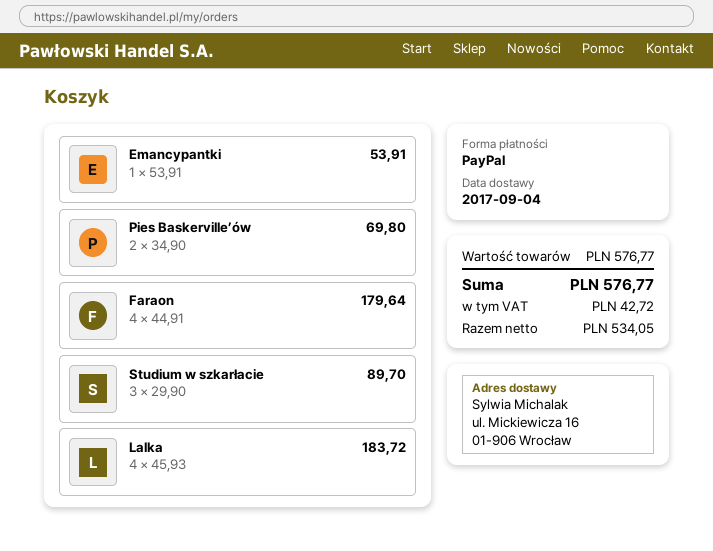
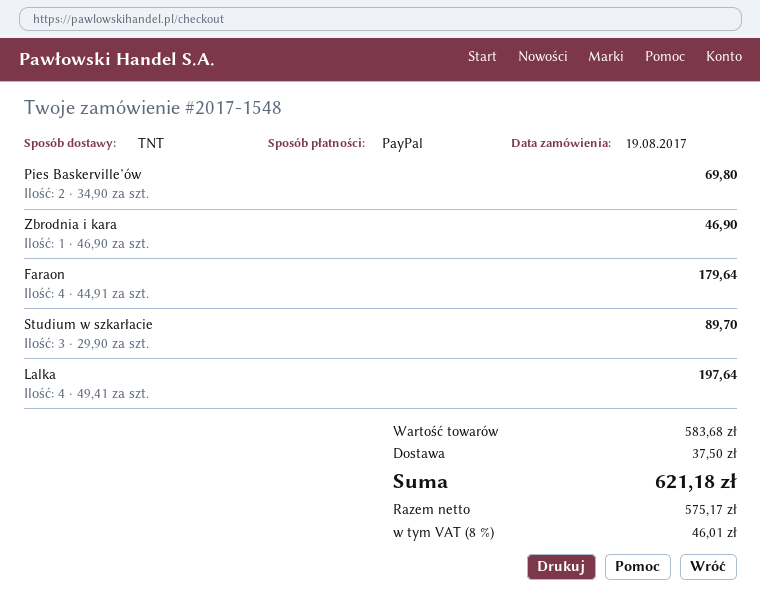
Emancypantki: 1 x 53.91 = 53.91 -> none
Lalka: 4 x 45.93 = 183.72 -> 4 x 49.41 = 197.64
Zbrodnia i kara: none -> 1 x 46.90 = 46.90
subtotal: 576.77 -> 583.68
shipping: none -> 37.50
net: 534.05 -> 575.17
tax: 42.72 -> 46.01
total: 576.77 -> 621.18

